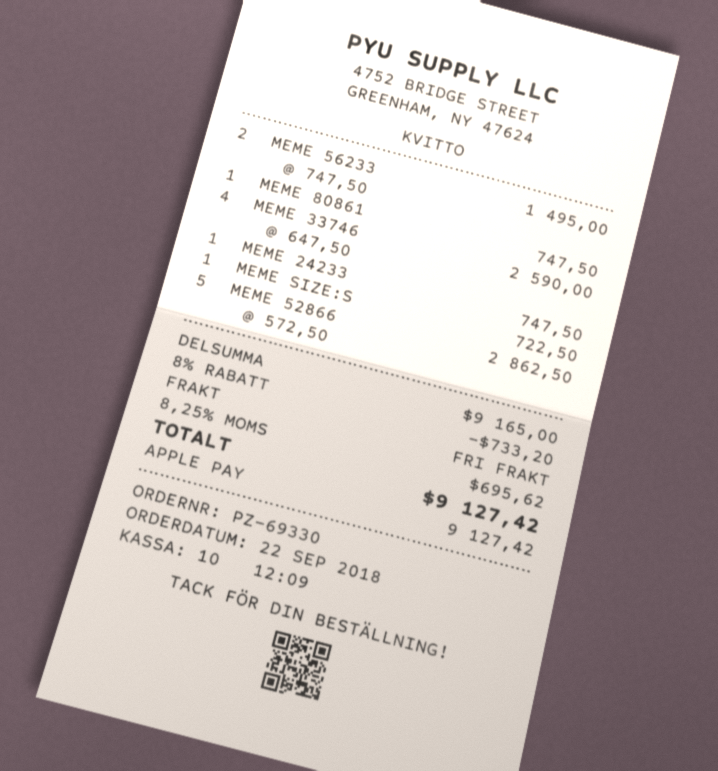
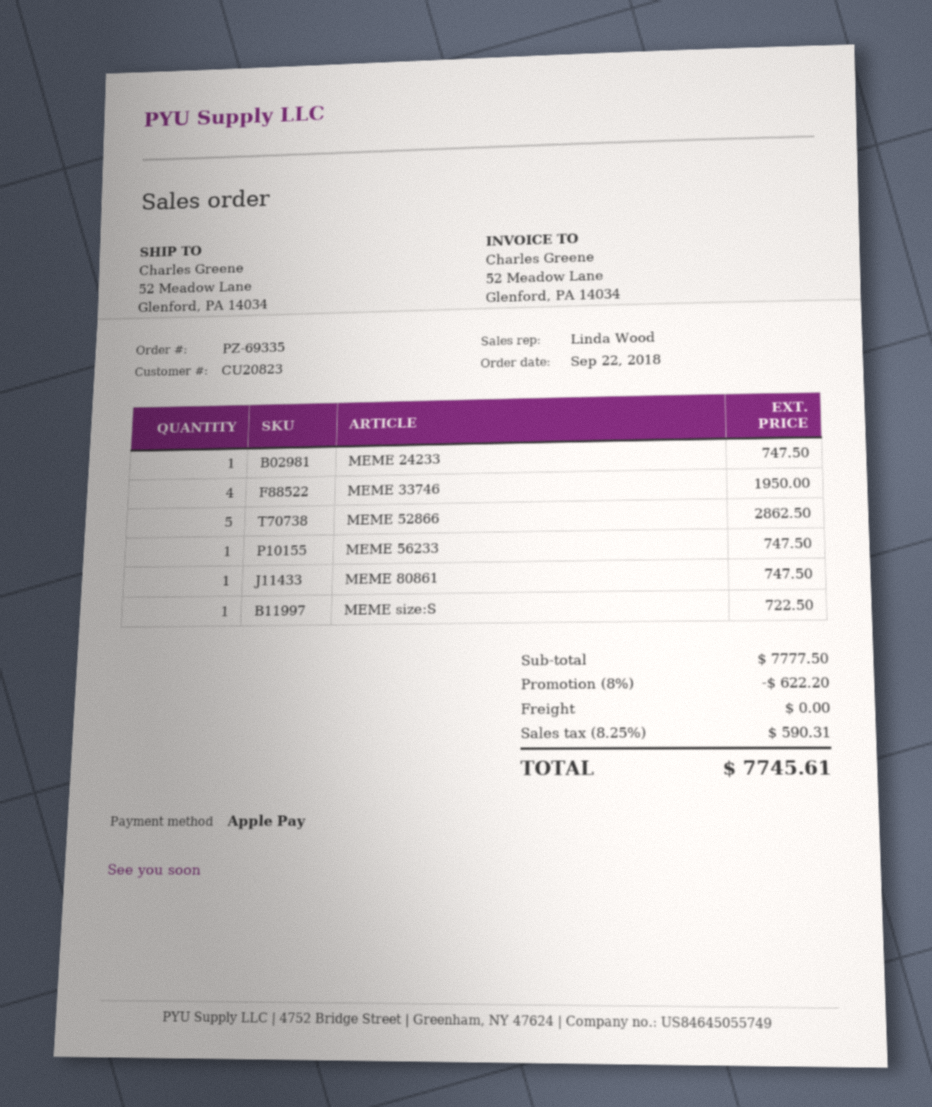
order number: PZ-69330 -> PZ-69335
MEME 56233: 2 for 1495.00 -> 1 for 747.50
MEME 33746: 4 for 2590.00 -> 4 for 1950.00
subtotal: 9165.00 -> 7777.50
discount: 8% = 733.20 -> 8% = 622.20
tax: 8.25% = 695.62 -> 8.25% = 590.31
total: 9127.42 -> 7745.61

